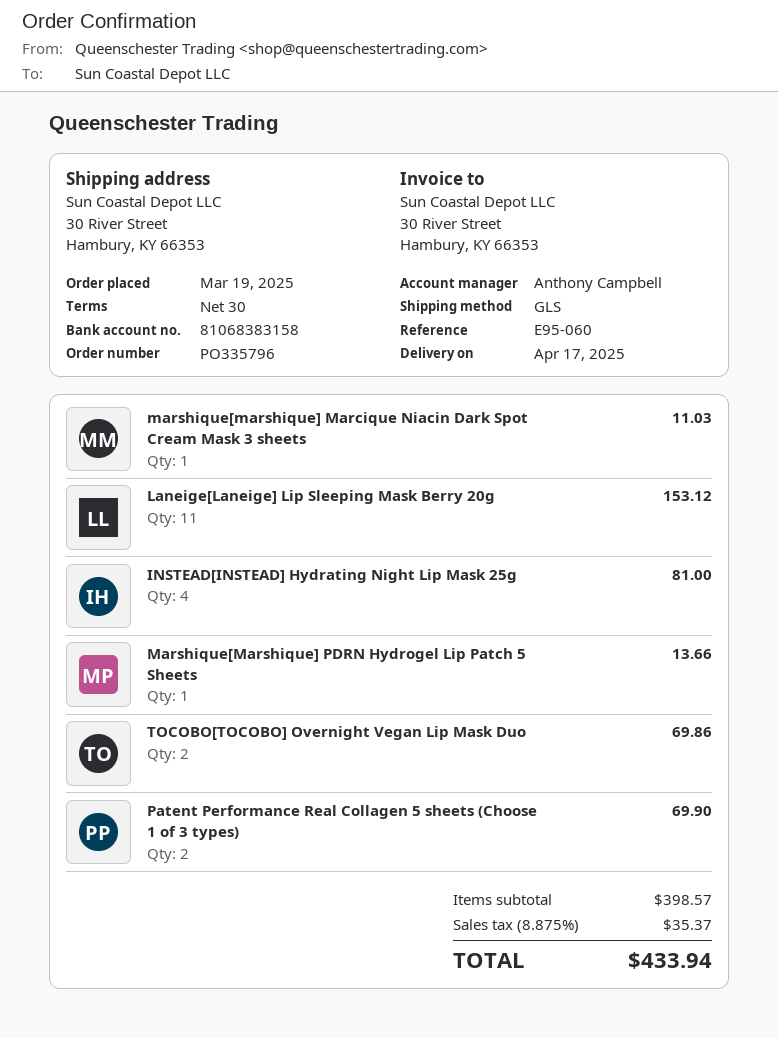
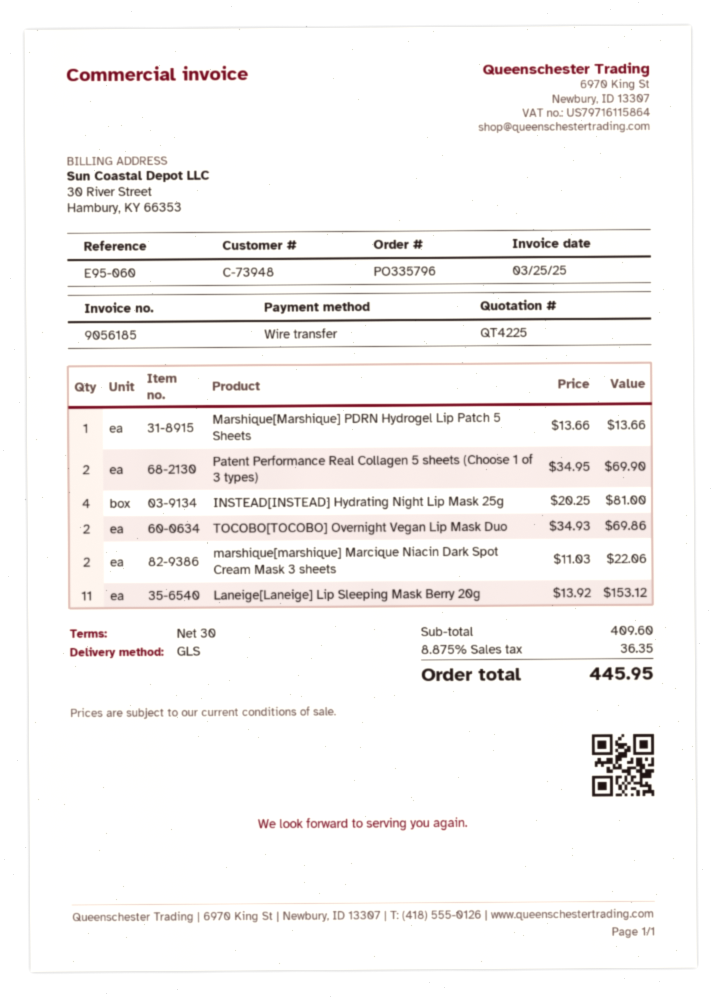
marshique[marshique] Marcique Niacin Dark Spot Cream Mask 3 sheets: 1 for 11.03 -> 2 for 22.06
subtotal: 398.57 -> 409.60
tax: 8.875% = 35.37 -> 8.875% = 36.35
total: 433.94 -> 445.95

